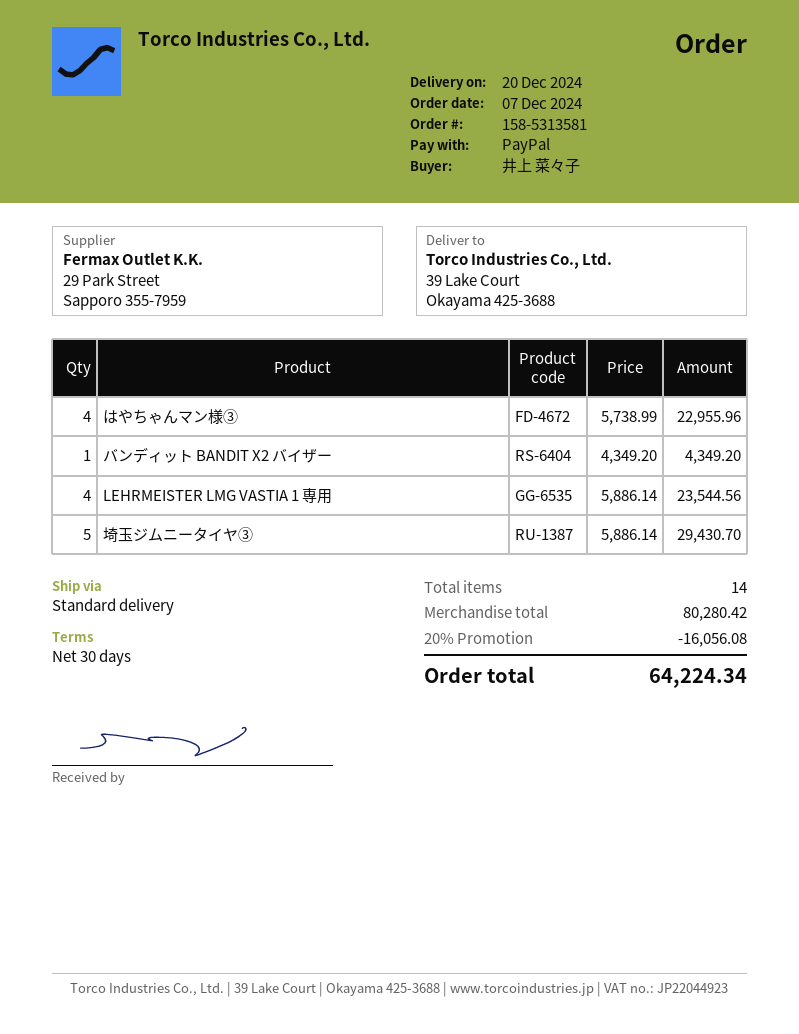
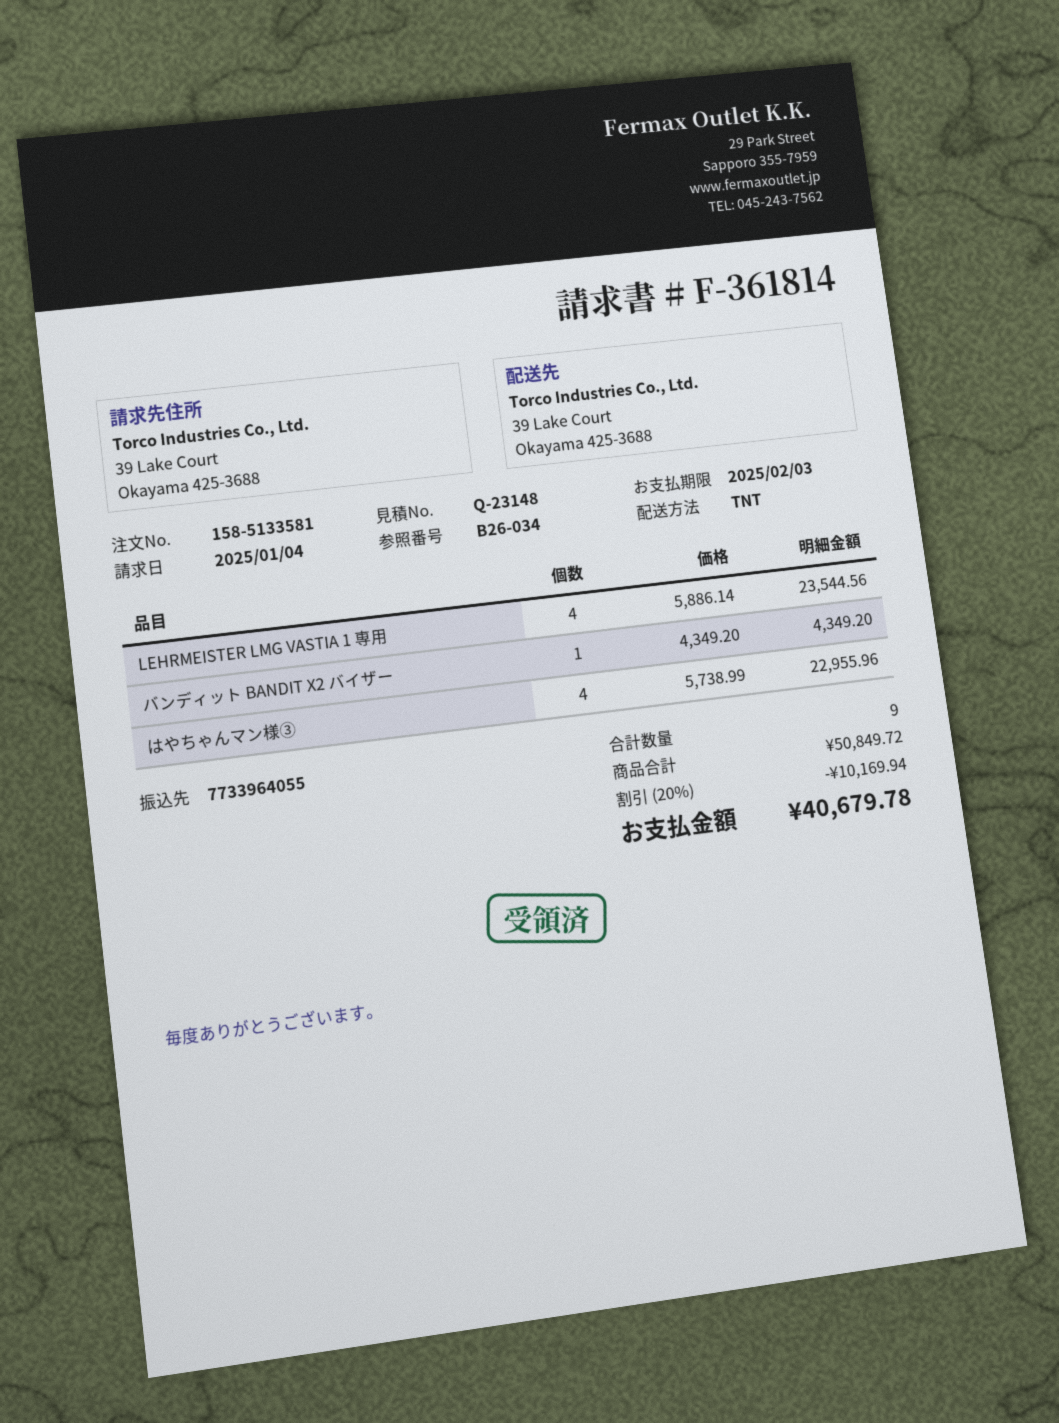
order number: 158-5313581 -> 158-5133581
shipping method: standard -> TNT
埼玉ジムニータイヤ③: 5 x 5886.14 = 29430.70 -> none
total quantity: 14 -> 9
subtotal: 80280.42 -> 50849.72
discount: 20% = 16056.08 -> 20% = 10169.94
total: 64224.34 -> 40679.78

